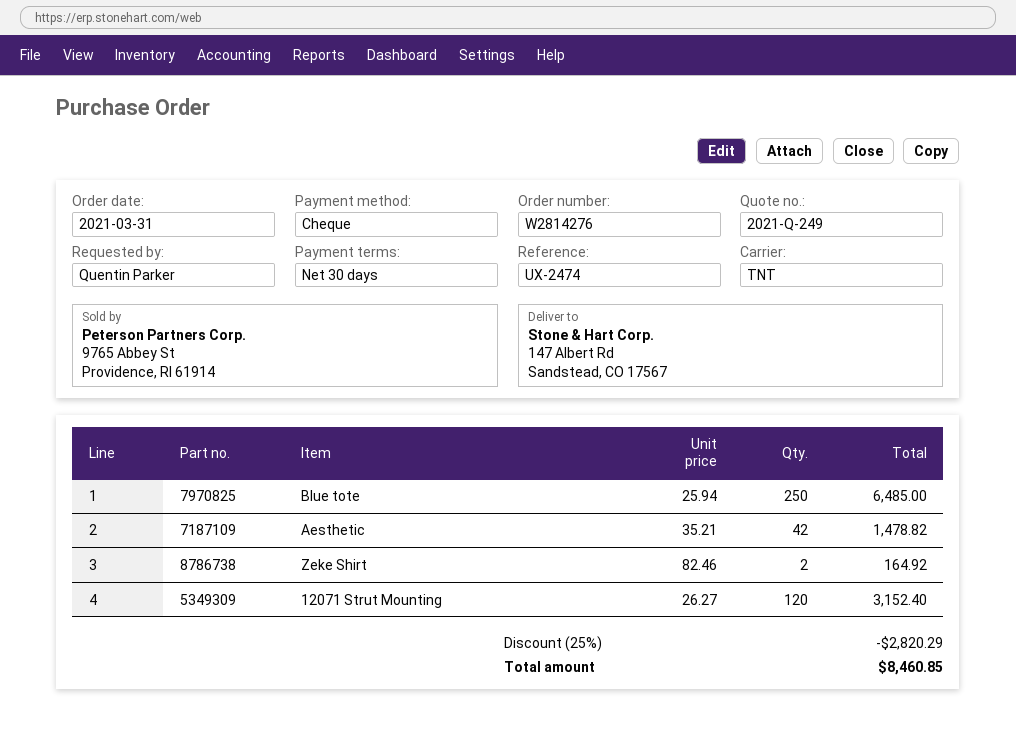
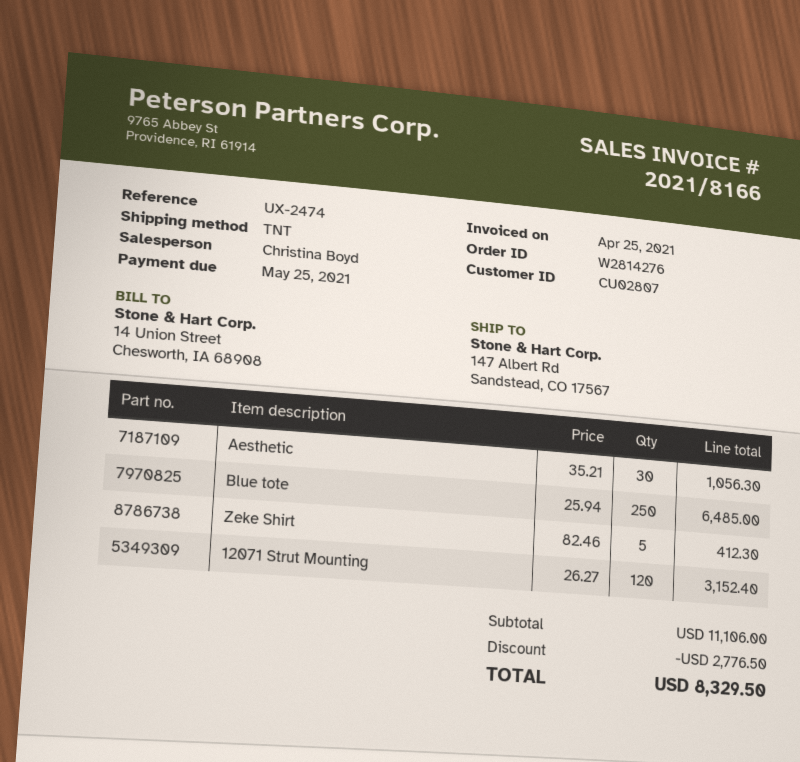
Aesthetic: 42 x 35.21 = 1478.82 -> 30 x 35.21 = 1056.30
Zeke Shirt: 2 x 82.46 = 164.92 -> 5 x 82.46 = 412.30
discount: 2820.29 -> 2776.50
total: 8460.85 -> 8329.50

